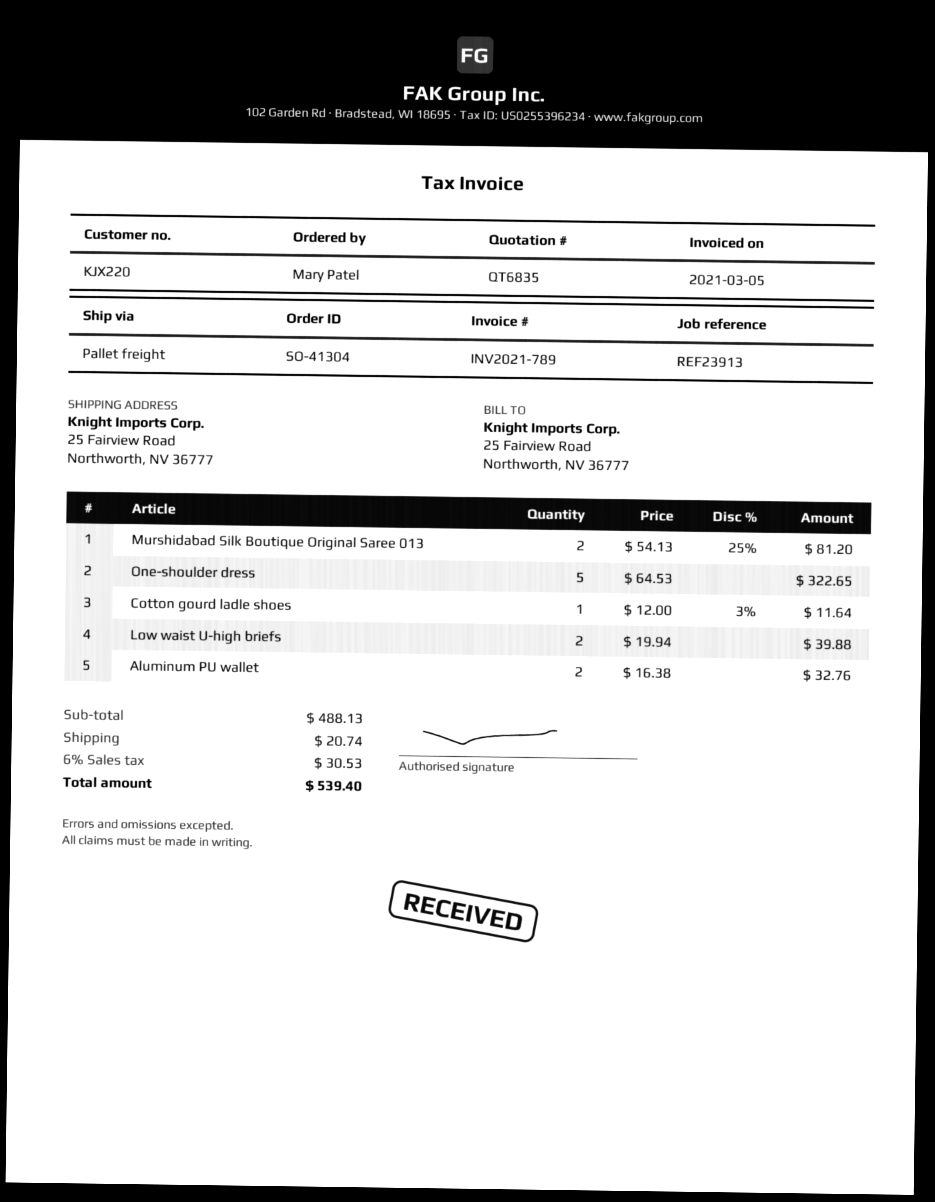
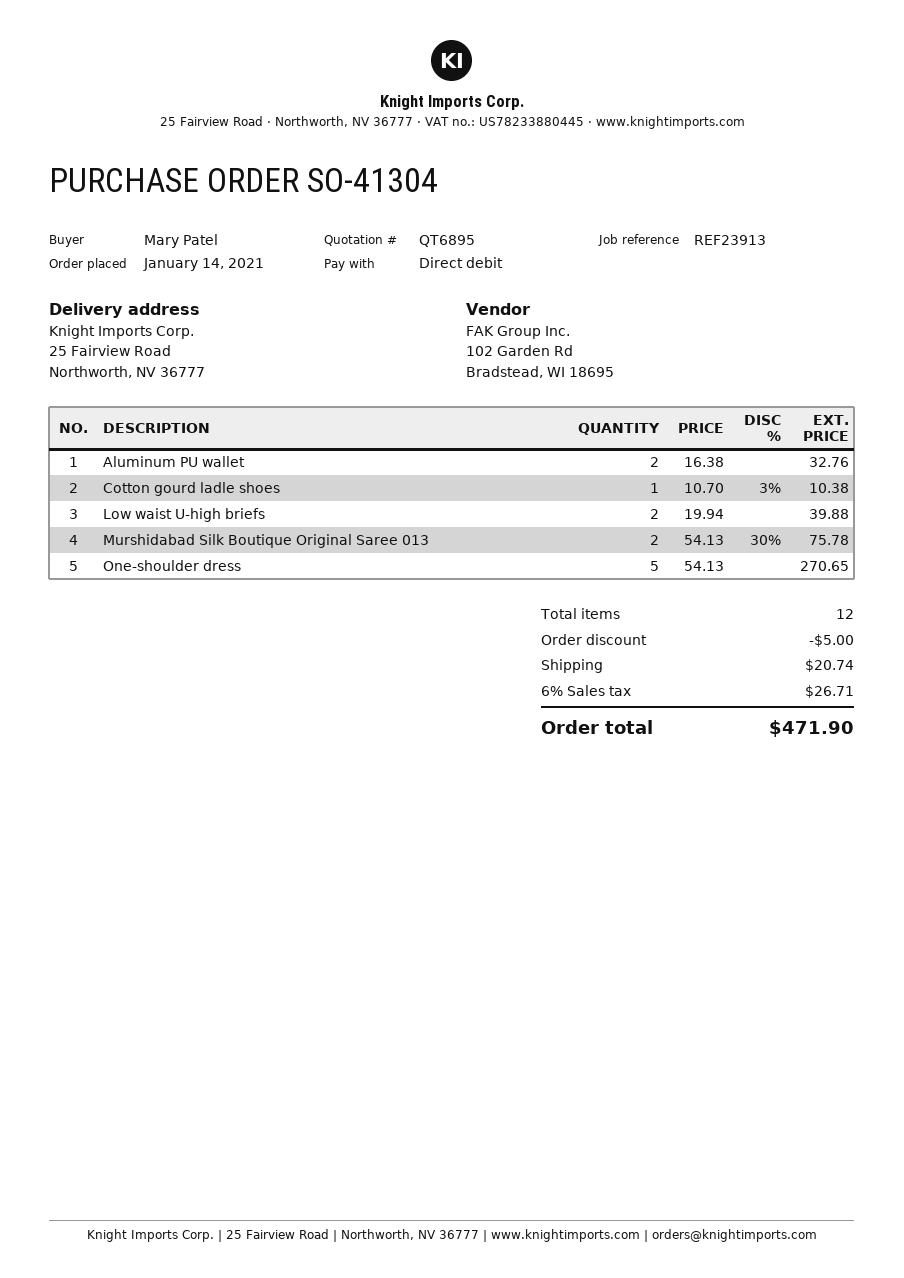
quote number: QT6835 -> QT6895
Murshidabad Silk Boutique Original Saree 013: 2 x 54.13 - 25% = 81.20 -> 2 x 54.13 - 30% = 75.78
One-shoulder dress: 5 x 64.53 = 322.65 -> 5 x 54.13 = 270.65
Cotton gourd ladle shoes: 1 x 12.00 - 3% = 11.64 -> 1 x 10.70 - 3% = 10.38
discount: none -> 5.00
tax: 6% = 30.53 -> 6% = 26.71
total: 539.40 -> 471.90

